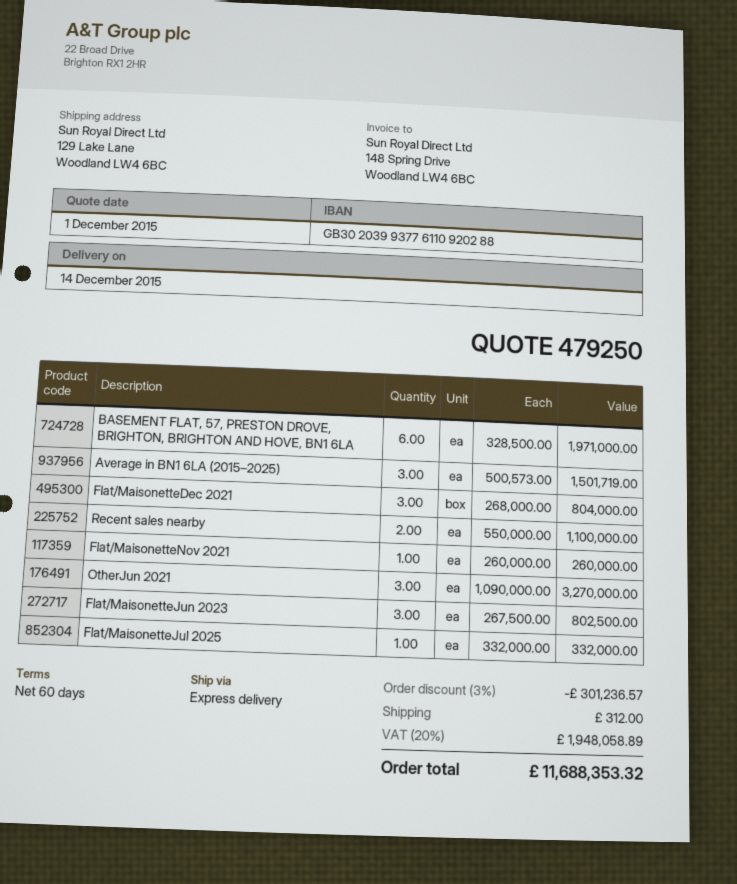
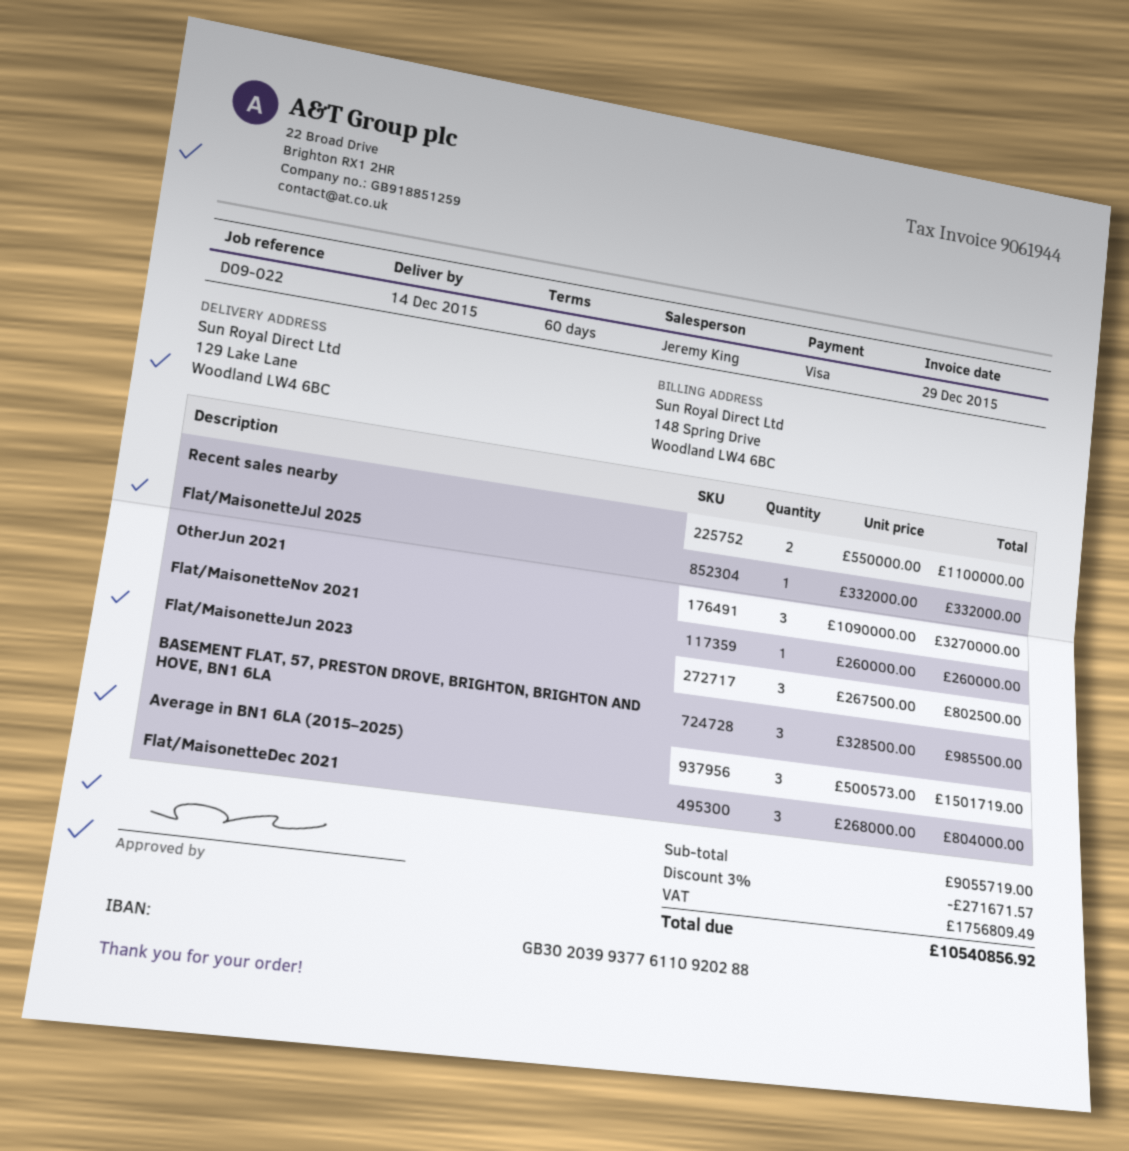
BASEMENT FLAT, 57, PRESTON DROVE, BRIGHTON, BRIGHTON AND HOVE, BN1 6LA: 6 x 328500.00 = 1971000.00 -> 3 x 328500.00 = 985500.00
discount: 3% = 301236.57 -> 3% = 271671.57
shipping: 312.00 -> none
tax: 1948058.89 -> 1756809.49
total: 11688353.32 -> 10540856.92

